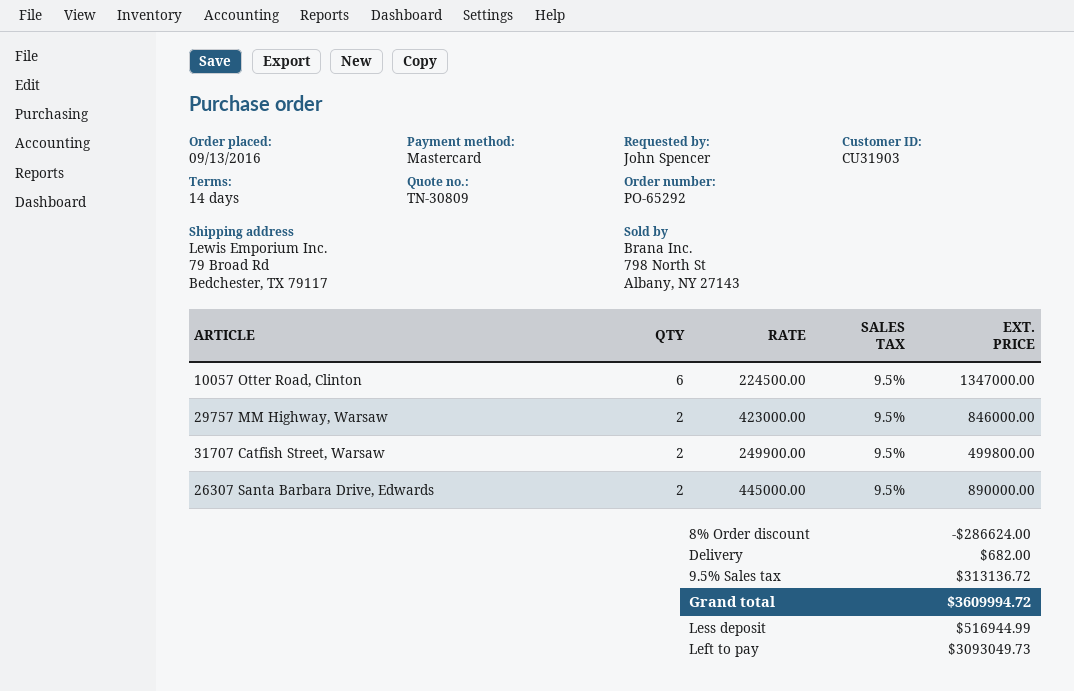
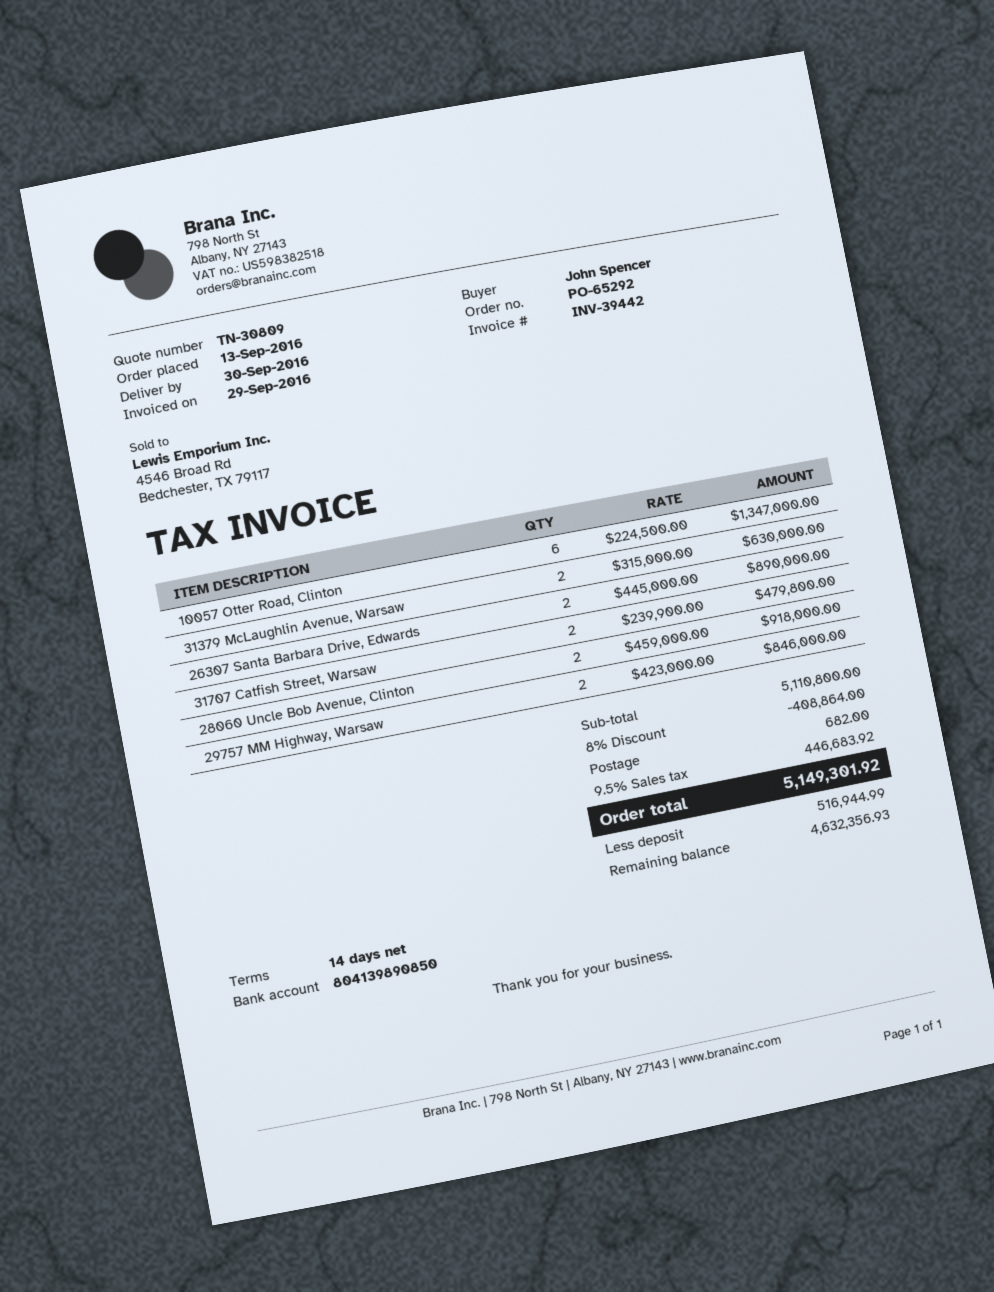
31707 Catfish Street, Warsaw: 2 x 249900.00 = 499800.00 -> 2 x 239900.00 = 479800.00
31379 McLaughlin Avenue, Warsaw: none -> 2 x 315000.00 = 630000.00
28060 Uncle Bob Avenue, Clinton: none -> 2 x 459000.00 = 918000.00
discount: 8% = 286624.00 -> 8% = 408864.00
tax: 9.5% = 313136.72 -> 9.5% = 446683.92
total: 3609994.72 -> 5149301.92
balance: 3093049.73 -> 4632356.93

